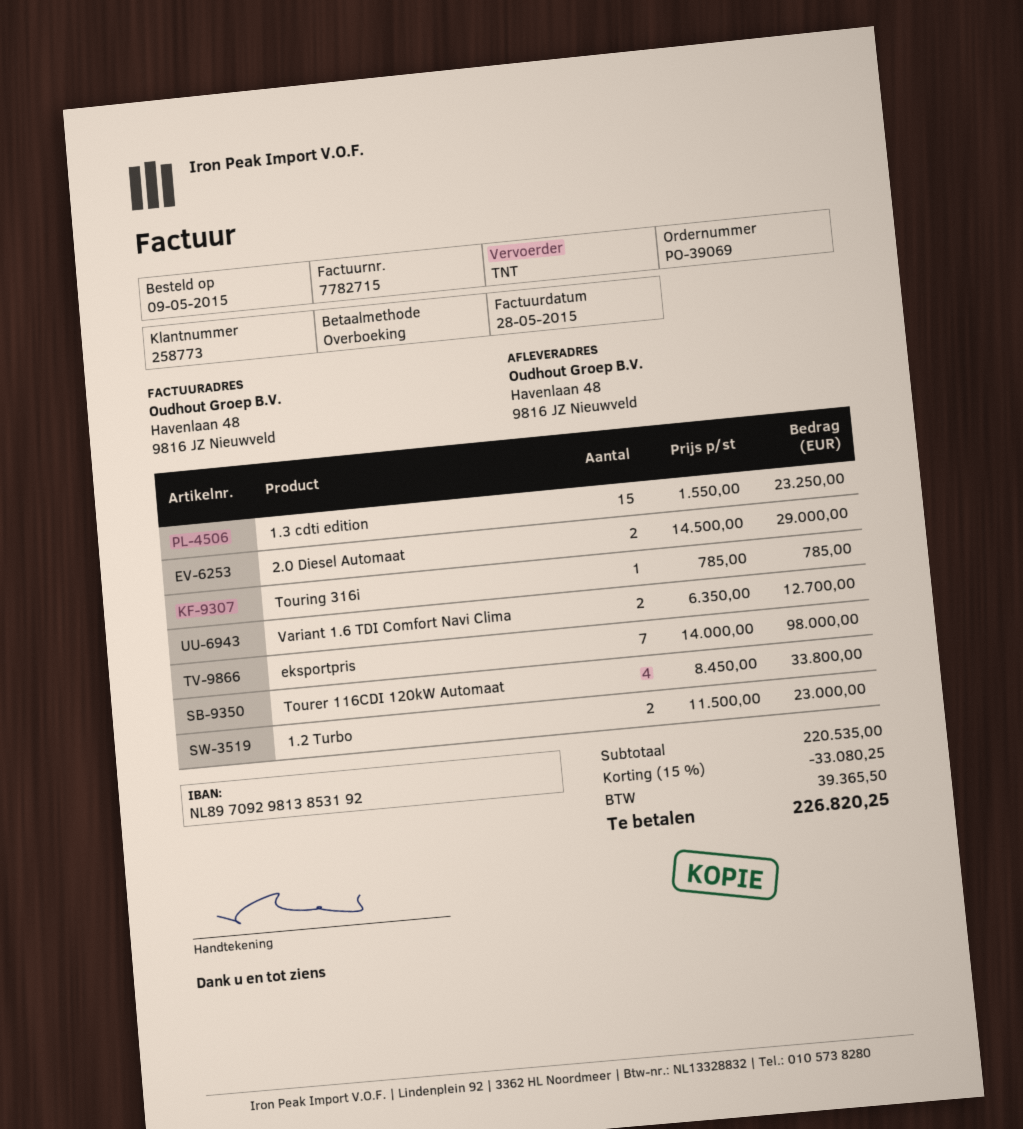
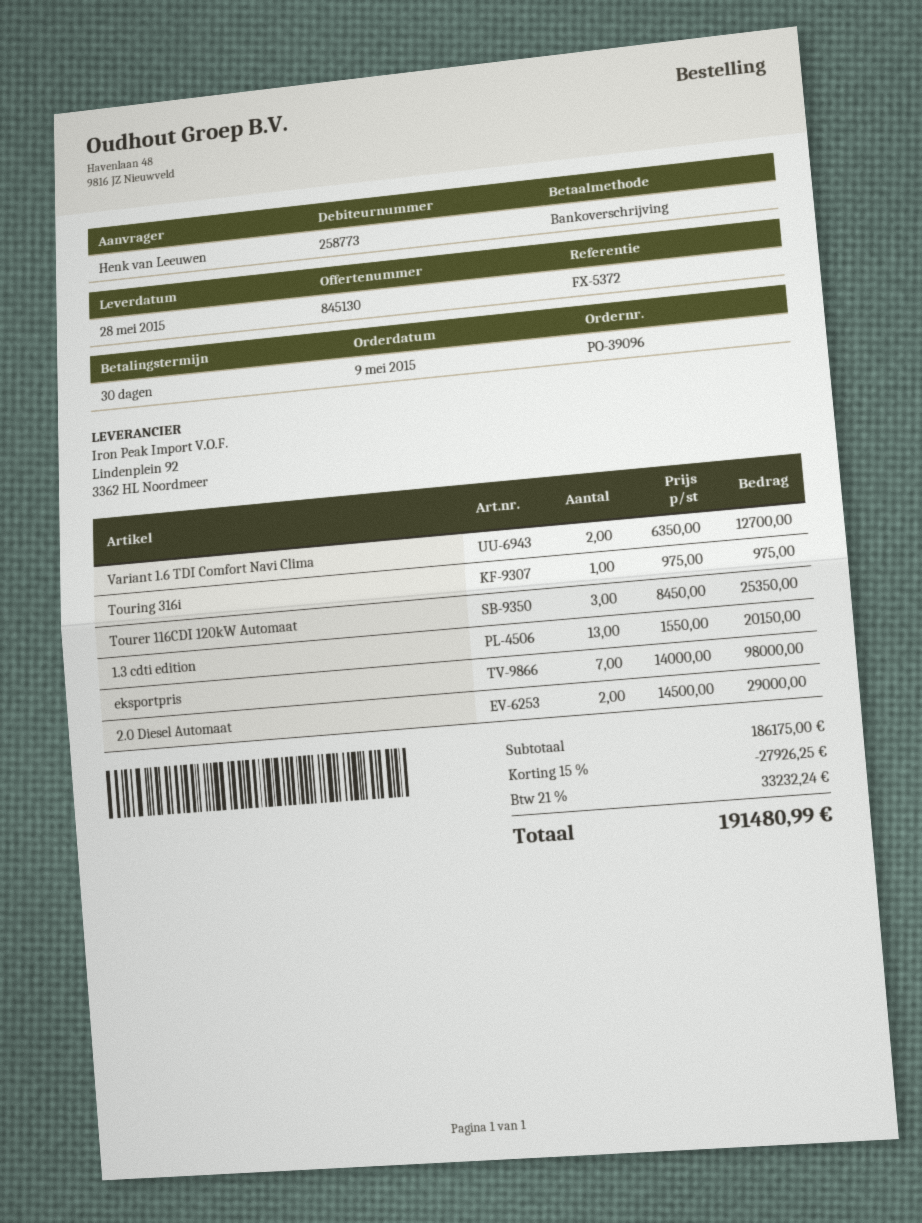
order number: PO-39069 -> PO-39096
1.3 cdti edition: 15 x 1550.00 = 23250.00 -> 13 x 1550.00 = 20150.00
Touring 316i: 1 x 785.00 = 785.00 -> 1 x 975.00 = 975.00
Tourer 116CDI 120kW Automaat: 4 x 8450.00 = 33800.00 -> 3 x 8450.00 = 25350.00
1.2 Turbo: 2 x 11500.00 = 23000.00 -> none
subtotal: 220535.00 -> 186175.00
discount: 15% = 33080.25 -> 15% = 27926.25
tax: 39365.50 -> 33232.24
total: 226820.25 -> 191480.99

